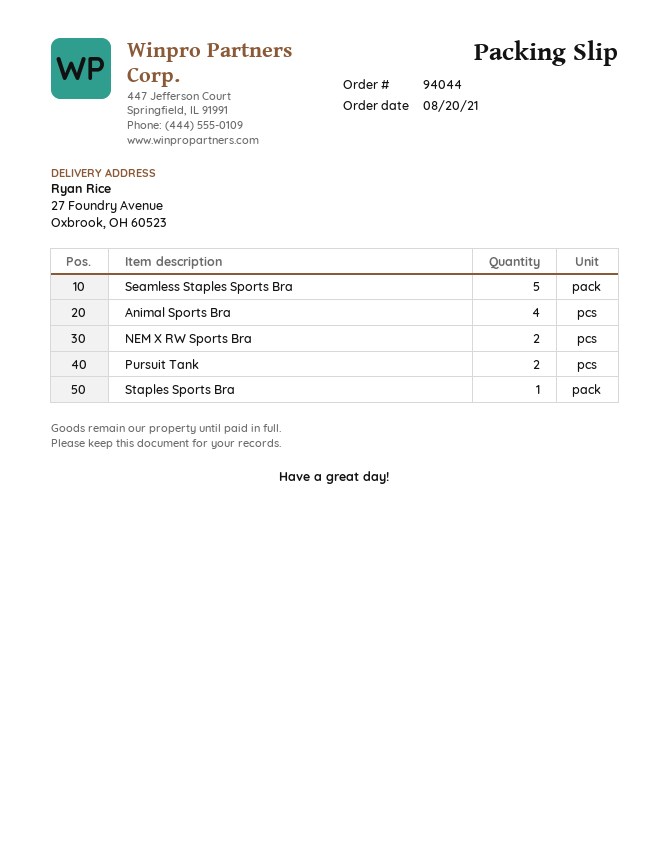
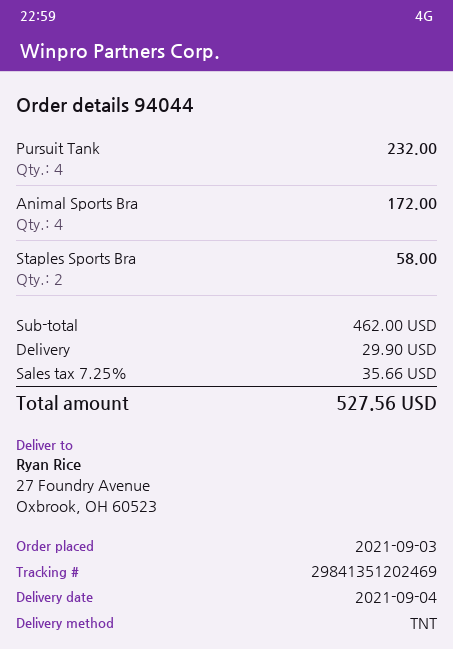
order date: 2021-08-20 -> 2021-09-03
Seamless Staples Sports Bra: 5 -> none
NEM X RW Sports Bra: 2 -> none
Pursuit Tank: 2 -> 4
Staples Sports Bra: 1 -> 2

